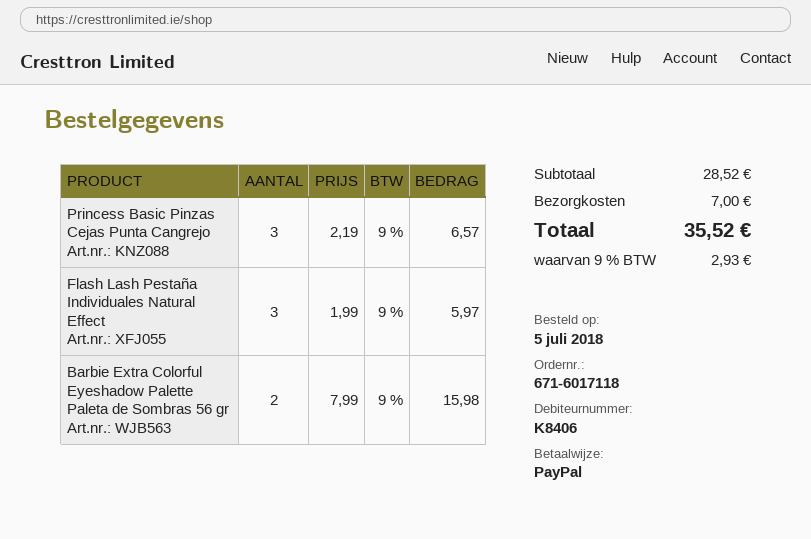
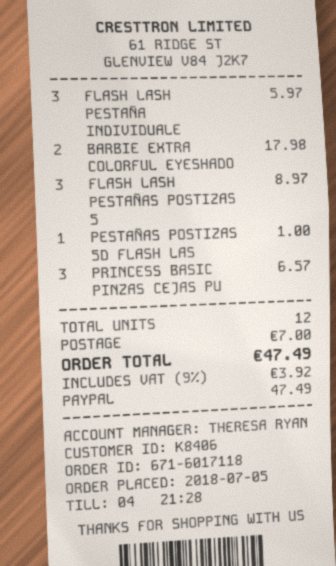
Barbie Extra Colorful Eyeshadow Palette Paleta de Sombras 56 gr: 2 for 15.98 -> 2 for 17.98
FLASH LASH PESTAÑAS POSTIZAS 5: none -> 3 for 8.97
PESTAÑAS POSTIZAS 5D FLASH LAS: none -> 1 for 1.00
tax: 9% = 2.93 -> 9% = 3.92
total: 35.52 -> 47.49

